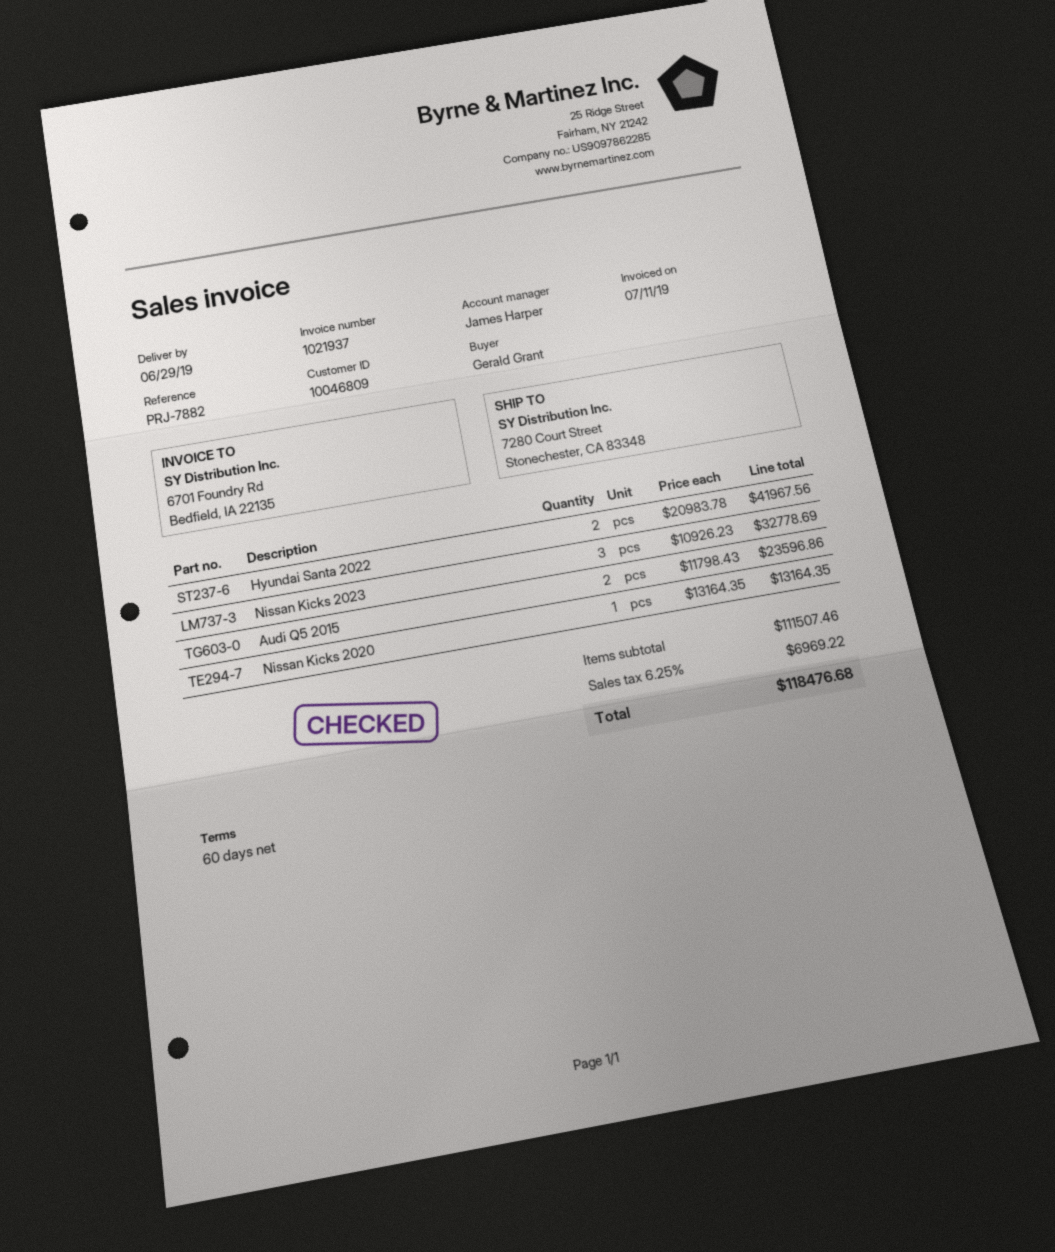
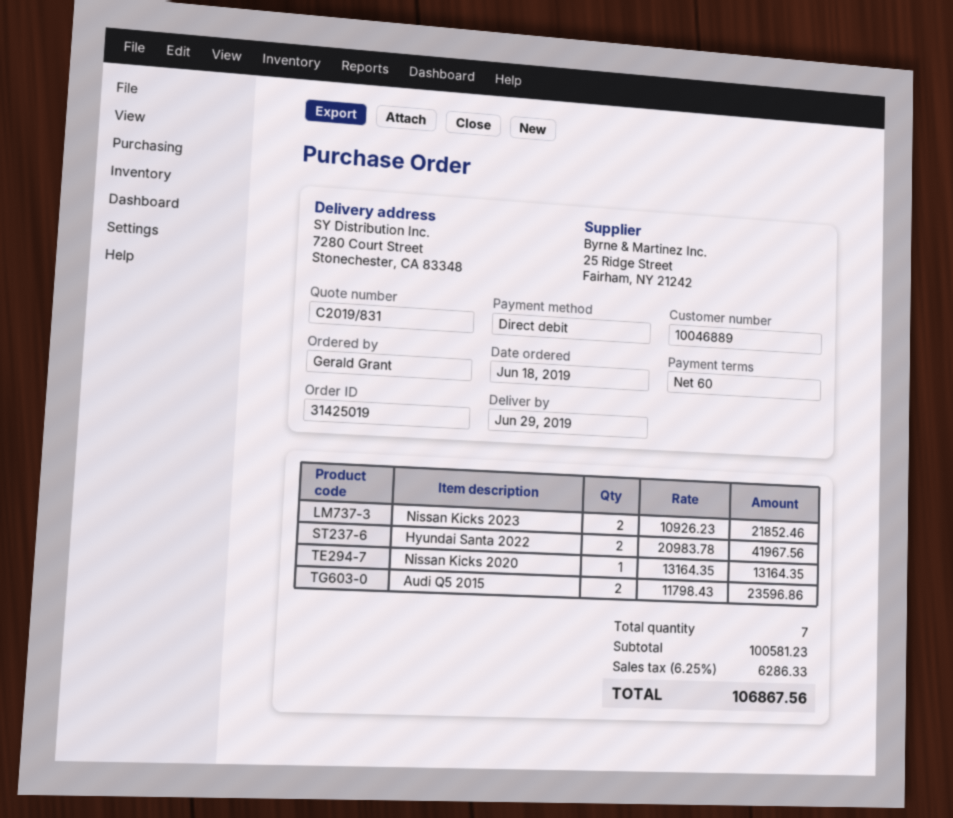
customer number: 10046809 -> 10046889
Nissan Kicks 2023: 3 x 10926.23 = 32778.69 -> 2 x 10926.23 = 21852.46
subtotal: 111507.46 -> 100581.23
tax: 6.25% = 6969.22 -> 6.25% = 6286.33
total: 118476.68 -> 106867.56

